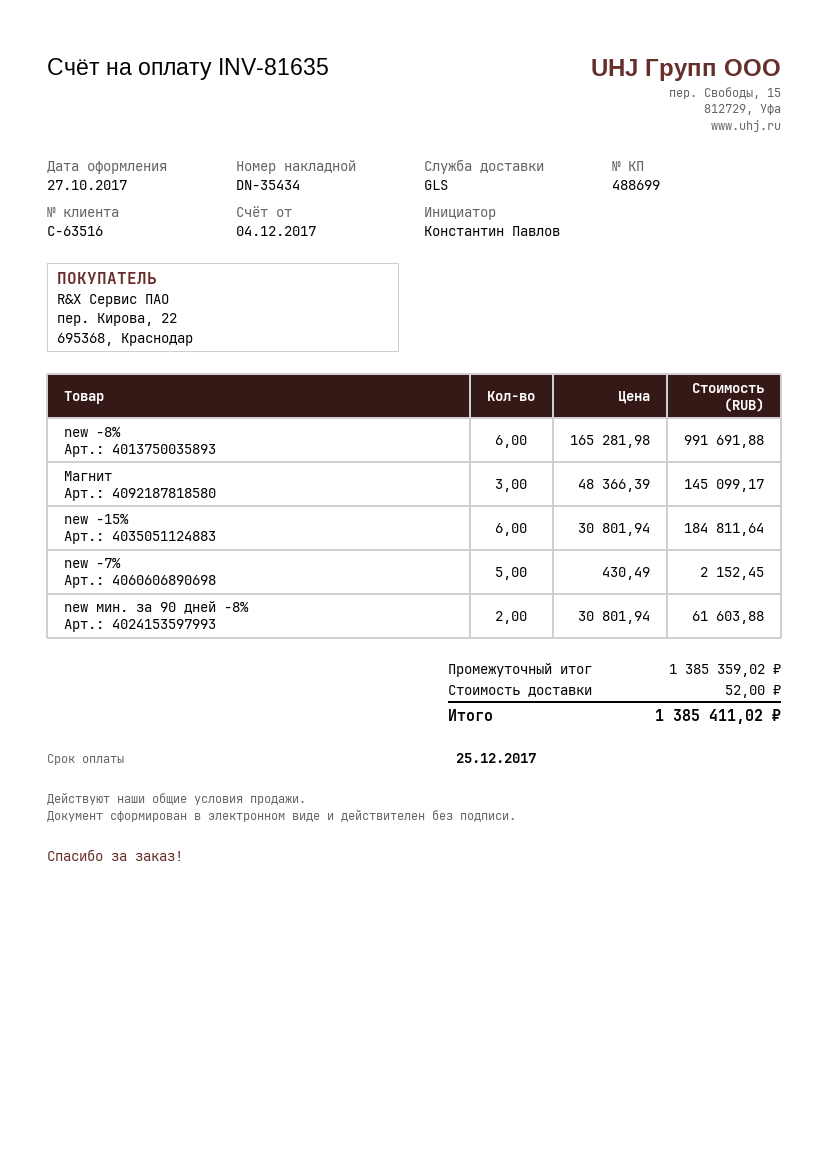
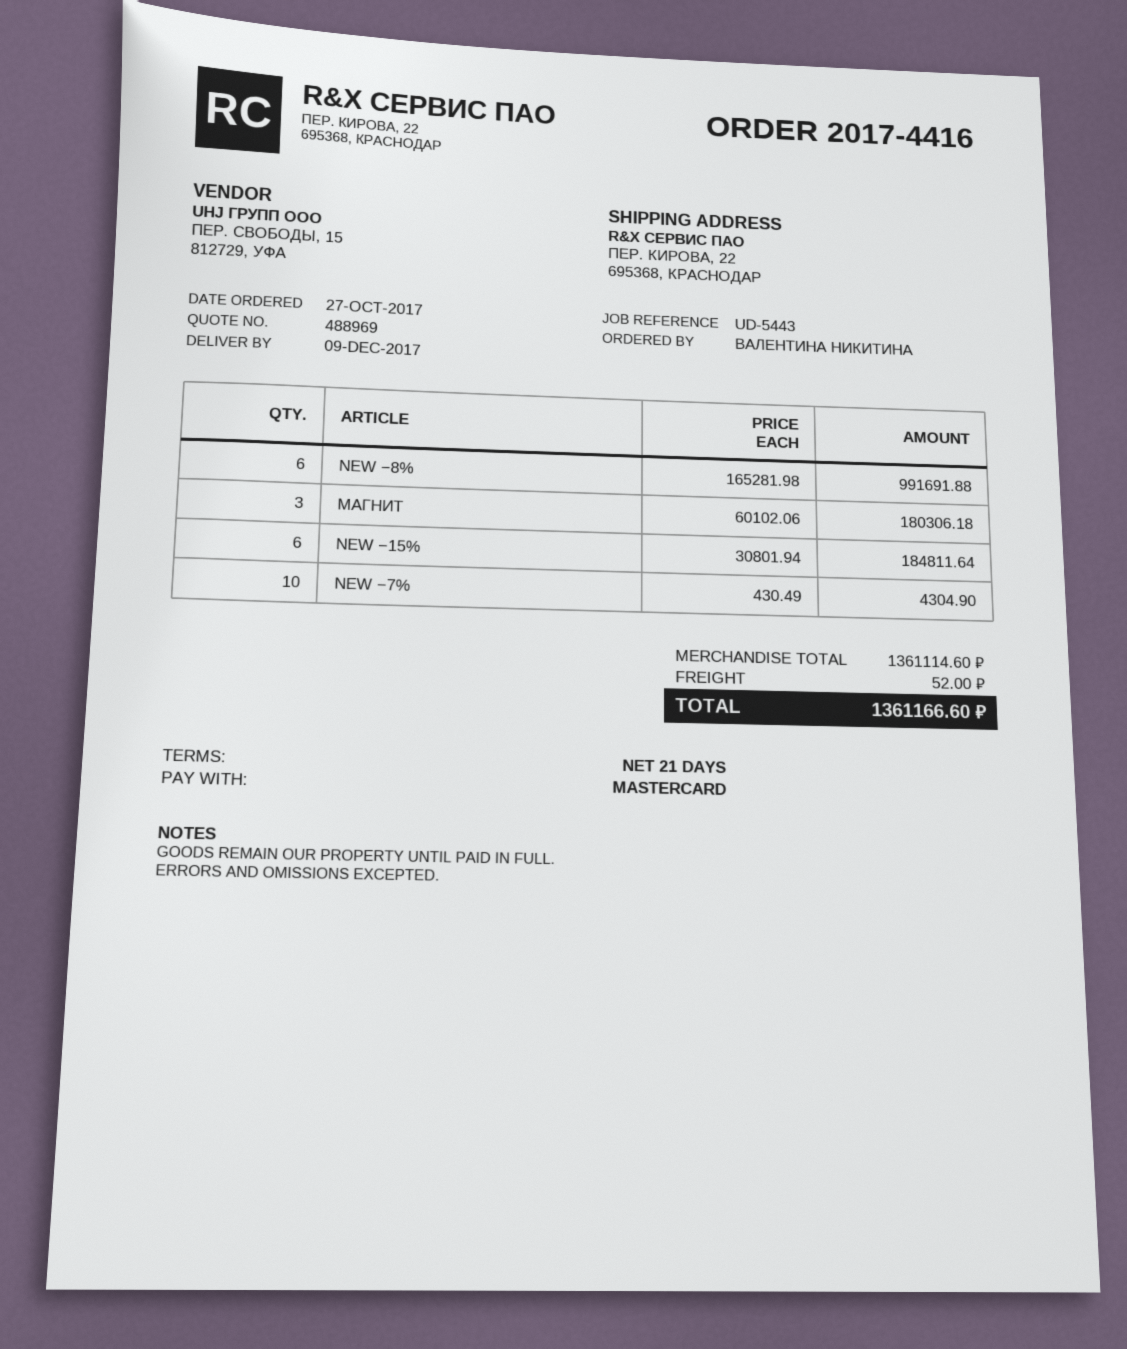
quote number: 488699 -> 488969
ordered by: Константин Павлов -> ВАЛЕНТИНА НИКИТИНА
Магнит: 3 x 48366.39 = 145099.17 -> 3 x 60102.06 = 180306.18
new −7%: 5 x 430.49 = 2152.45 -> 10 x 430.49 = 4304.90
new мин. за 90 дней −8%: 2 x 30801.94 = 61603.88 -> none
subtotal: 1385359.02 -> 1361114.60
total: 1385411.02 -> 1361166.60

